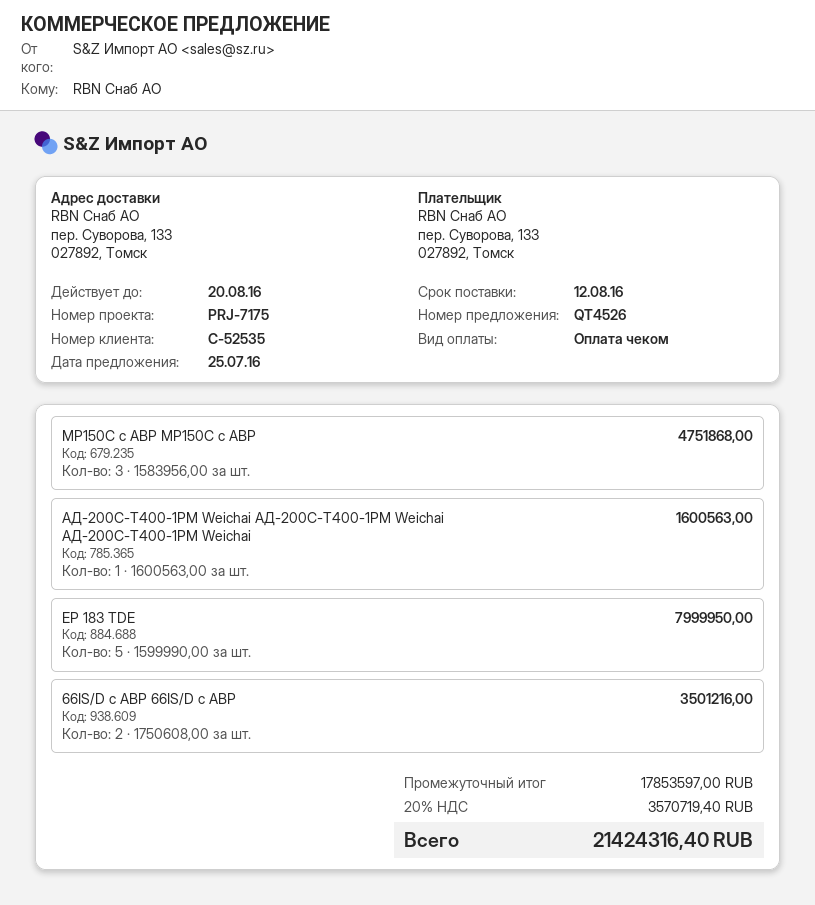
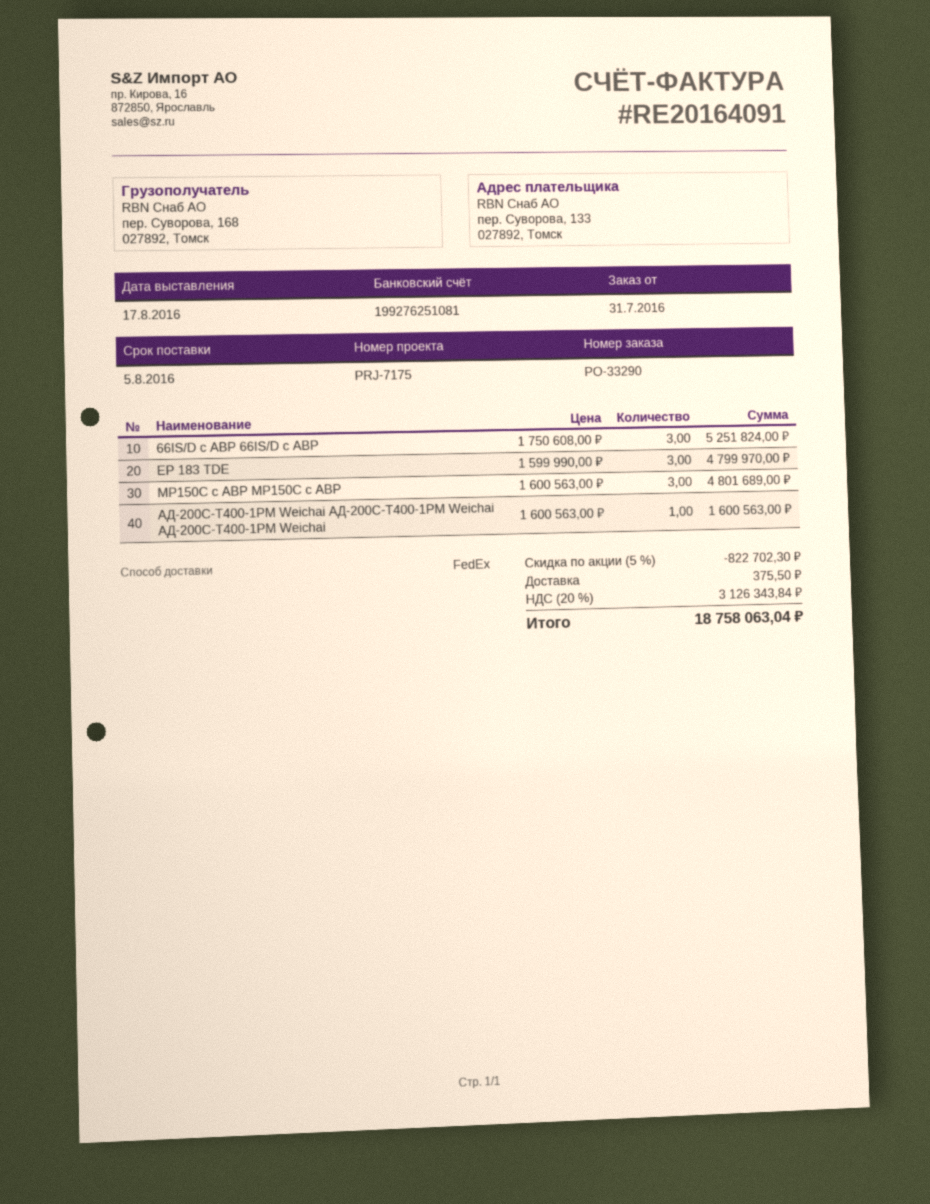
delivery date: 2016-08-12 -> 2016-08-05
ship to: пер. Суворова, 133, 027892, Томск -> пер. Суворова, 168, 027892, Томск
MP150C с АВР MP150C с АВР: 3 x 1583956.00 = 4751868.00 -> 3 x 1600563.00 = 4801689.00
EP 183 TDE: 5 x 1599990.00 = 7999950.00 -> 3 x 1599990.00 = 4799970.00
66IS/D с АВР 66IS/D с АВР: 2 x 1750608.00 = 3501216.00 -> 3 x 1750608.00 = 5251824.00
discount: none -> 5% = 822702.30
shipping: none -> 375.50
tax: 20% = 3570719.40 -> 20% = 3126343.84
total: 21424316.40 -> 18758063.04

